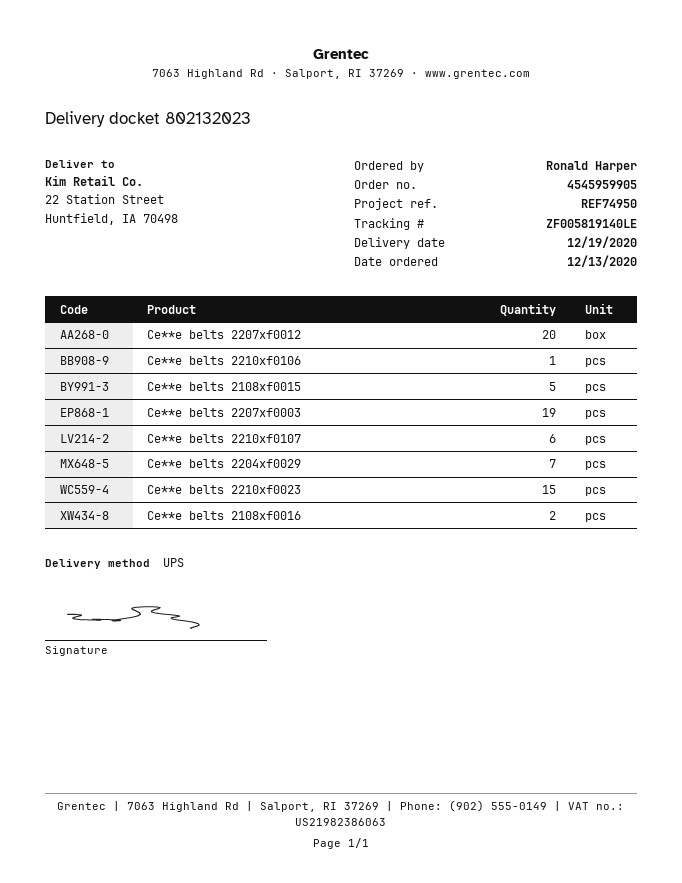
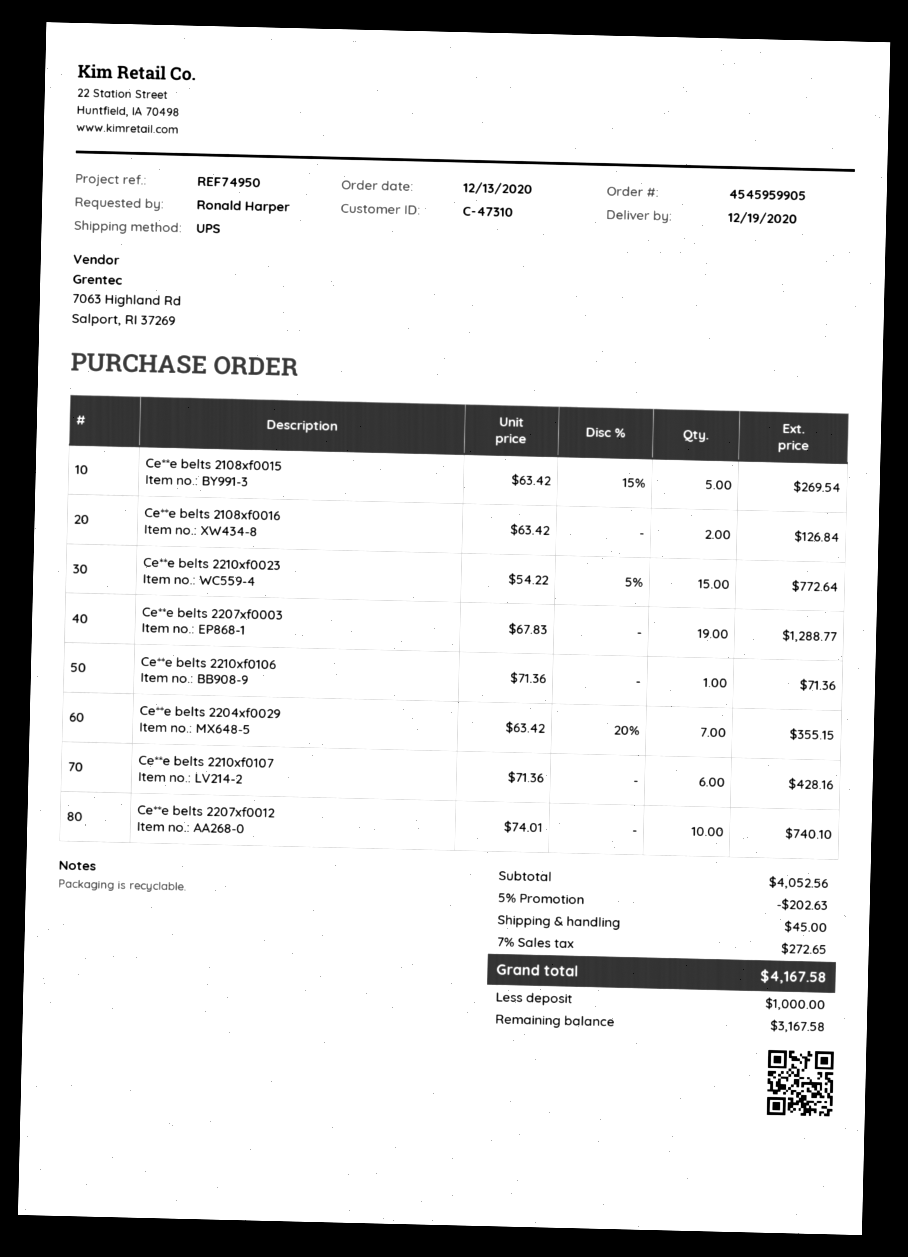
Ce**e belts 2207xf0012: 20 -> 10

